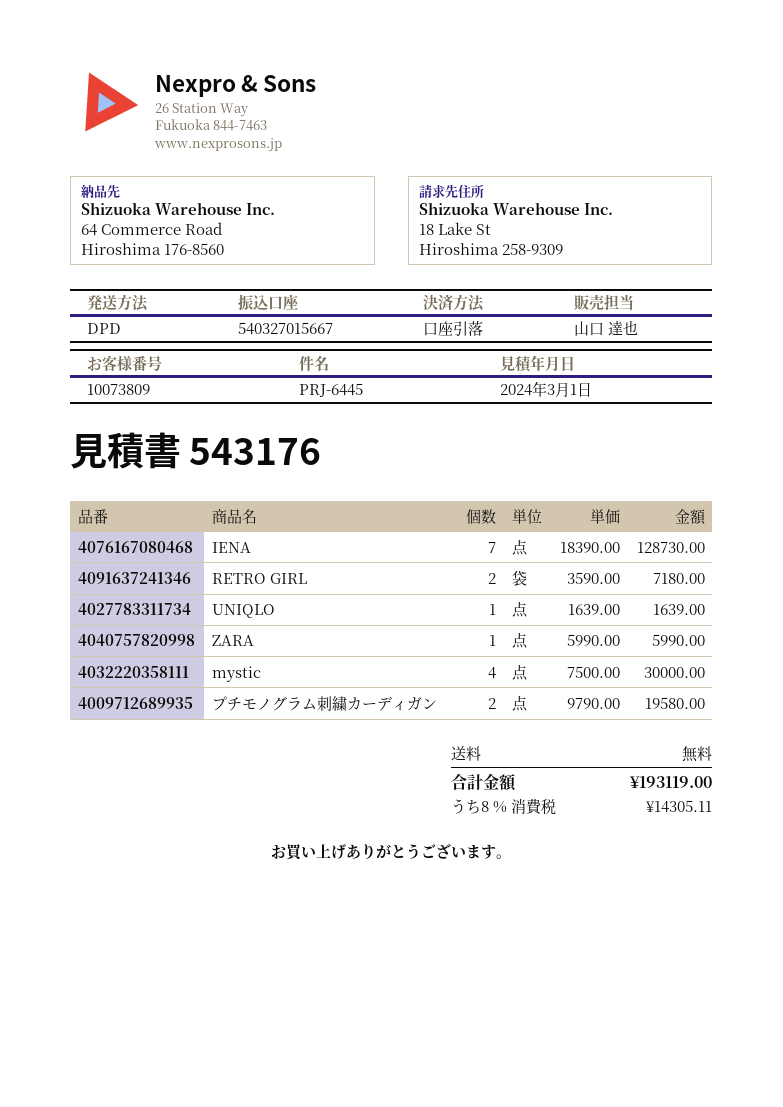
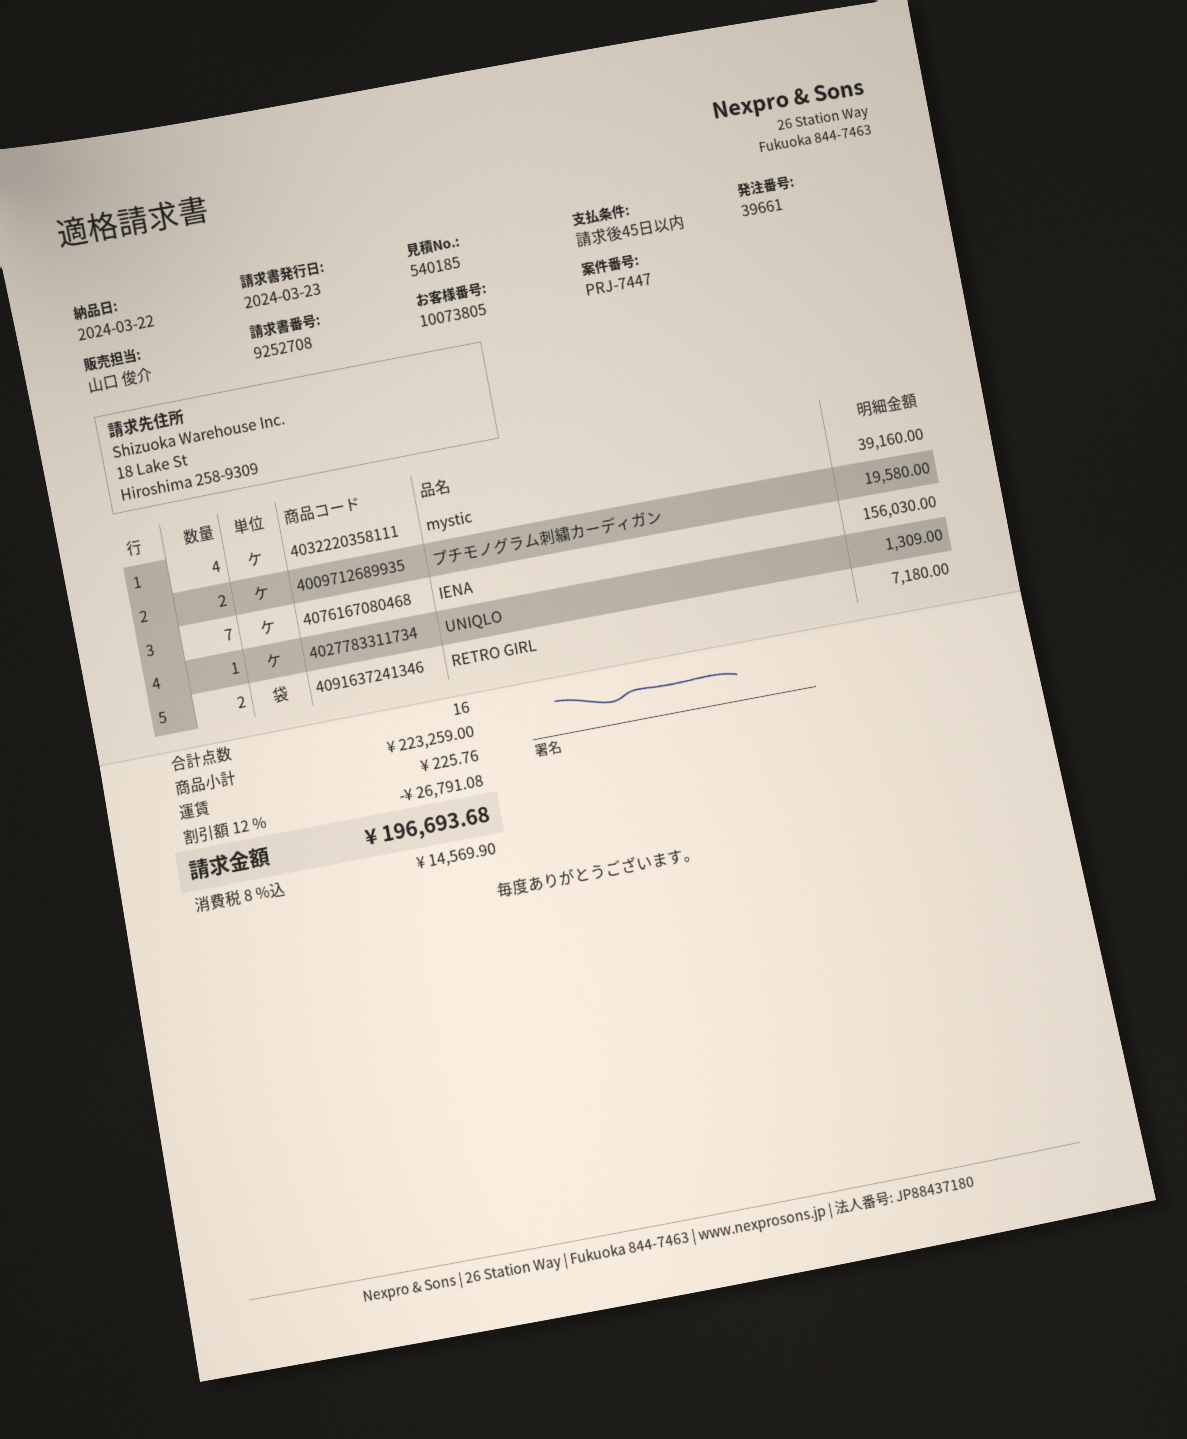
quote number: 543176 -> 540185
customer number: 10073809 -> 10073805
reference: PRJ-6445 -> PRJ-7447
sales rep: 山口 達也 -> 山口 俊介
IENA: 7 for 128730.00 -> 7 for 156030.00
UNIQLO: 1 for 1639.00 -> 1 for 1309.00
ZARA: 1 for 5990.00 -> none
mystic: 4 for 30000.00 -> 4 for 39160.00
discount: none -> 12% = 26791.08
shipping: 0.00 -> 225.76
tax: 8% = 14305.11 -> 8% = 14569.90
total: 193119.00 -> 196693.68

